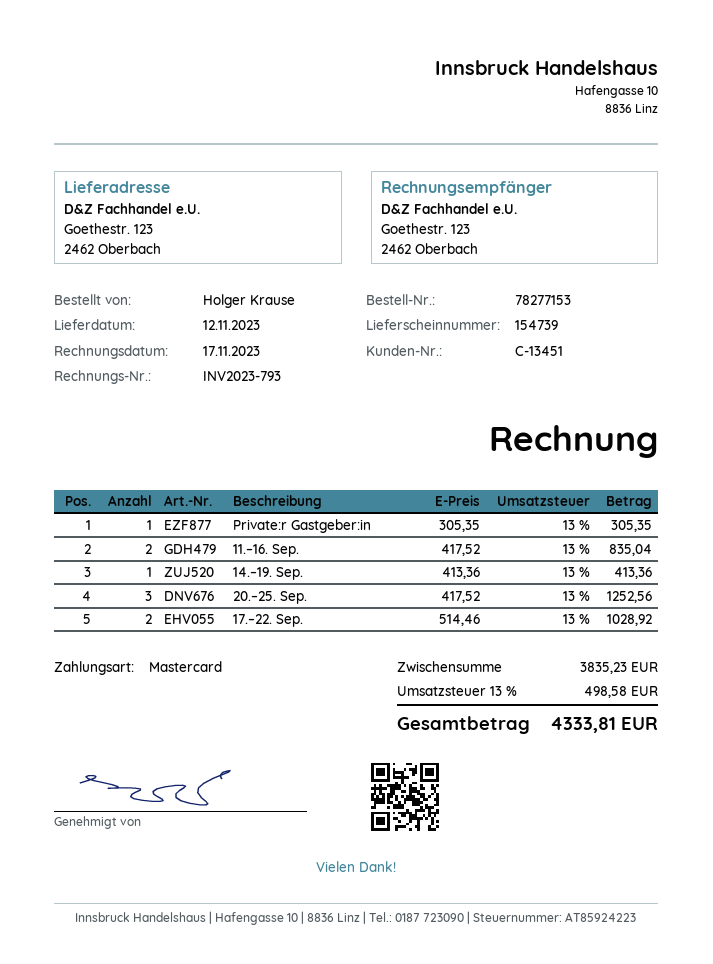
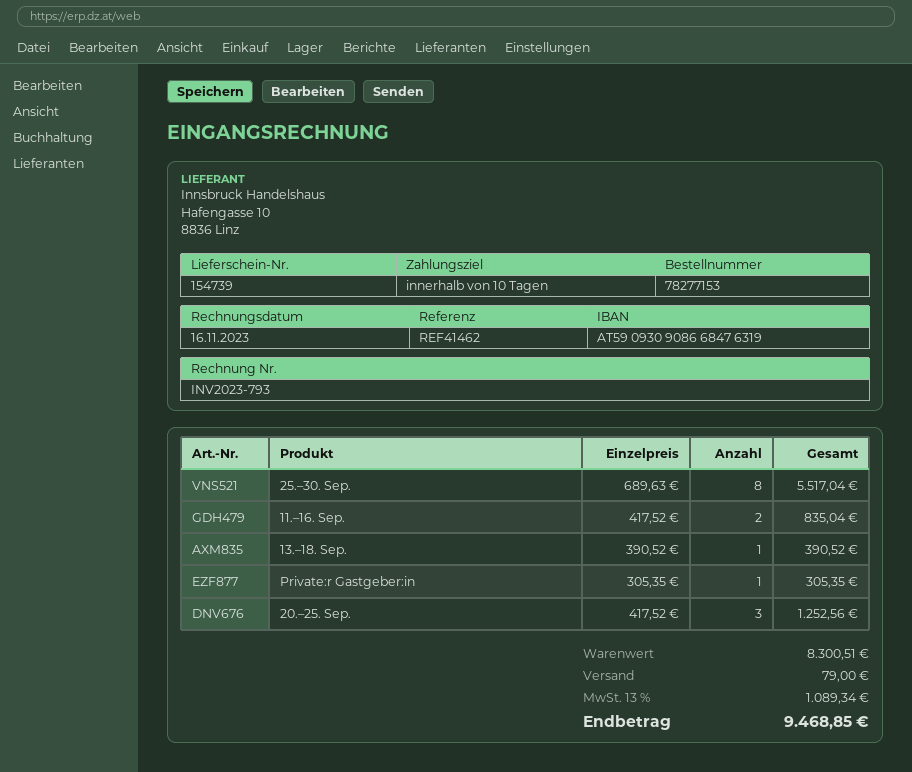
invoice date: 2023-11-17 -> 2023-11-16
14.–19. Sep.: 1 x 413.36 = 413.36 -> none
17.–22. Sep.: 2 x 514.46 = 1028.92 -> none
25.–30. Sep.: none -> 8 x 689.63 = 5517.04
13.–18. Sep.: none -> 1 x 390.52 = 390.52
subtotal: 3835.23 -> 8300.51
shipping: none -> 79.00
tax: 13% = 498.58 -> 13% = 1089.34
total: 4333.81 -> 9468.85

